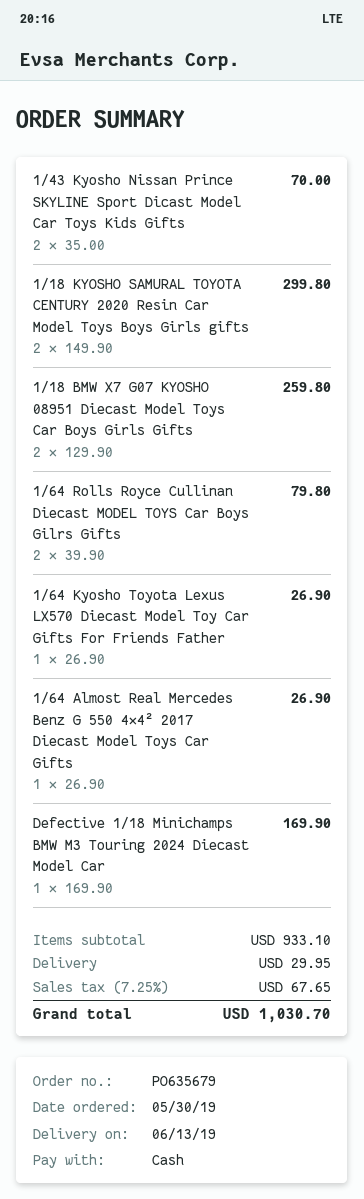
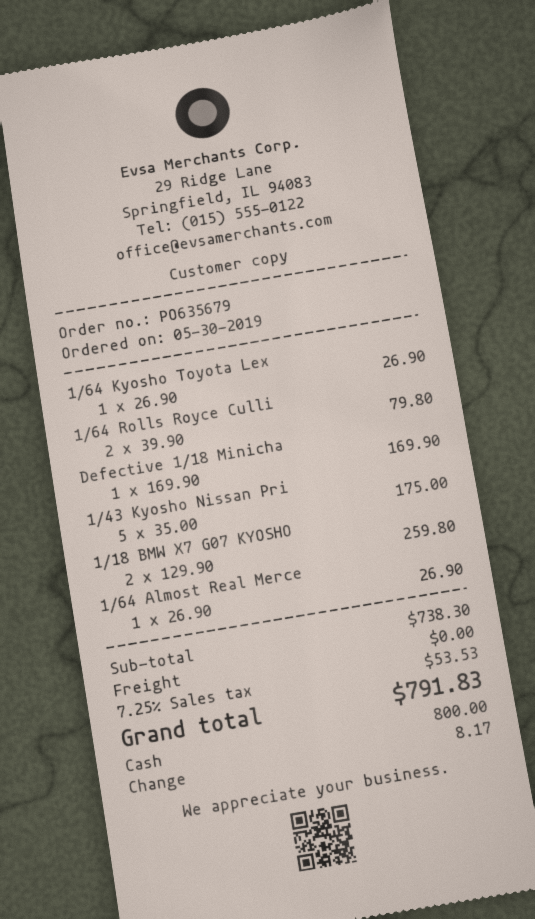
1/43 Kyosho Nissan Prince SKYLINE Sport Dicast Model Car Toys Kids Gifts: 2 x 35.00 = 70.00 -> 5 x 35.00 = 175.00
1/18 KYOSHO SAMURAL TOYOTA CENTURY 2020 Resin Car Model Toys Boys Girls gifts: 2 x 149.90 = 299.80 -> none
subtotal: 933.10 -> 738.30
shipping: 29.95 -> 0.00
tax: 7.25% = 67.65 -> 7.25% = 53.53
total: 1030.70 -> 791.83

